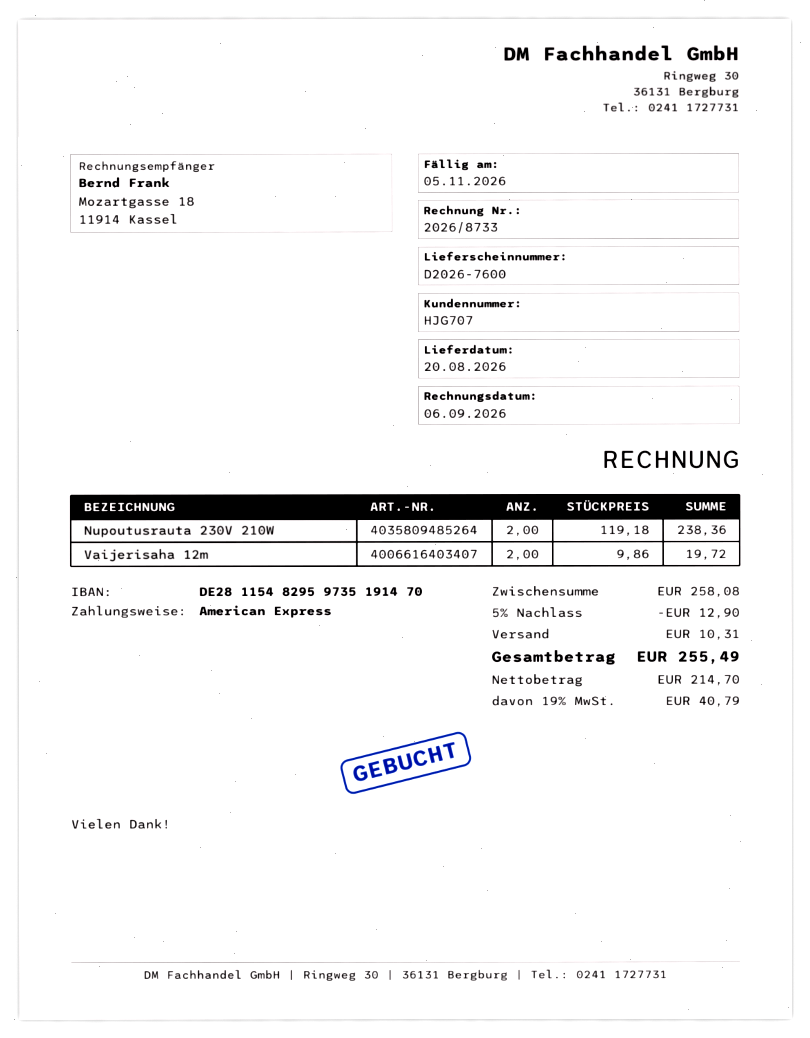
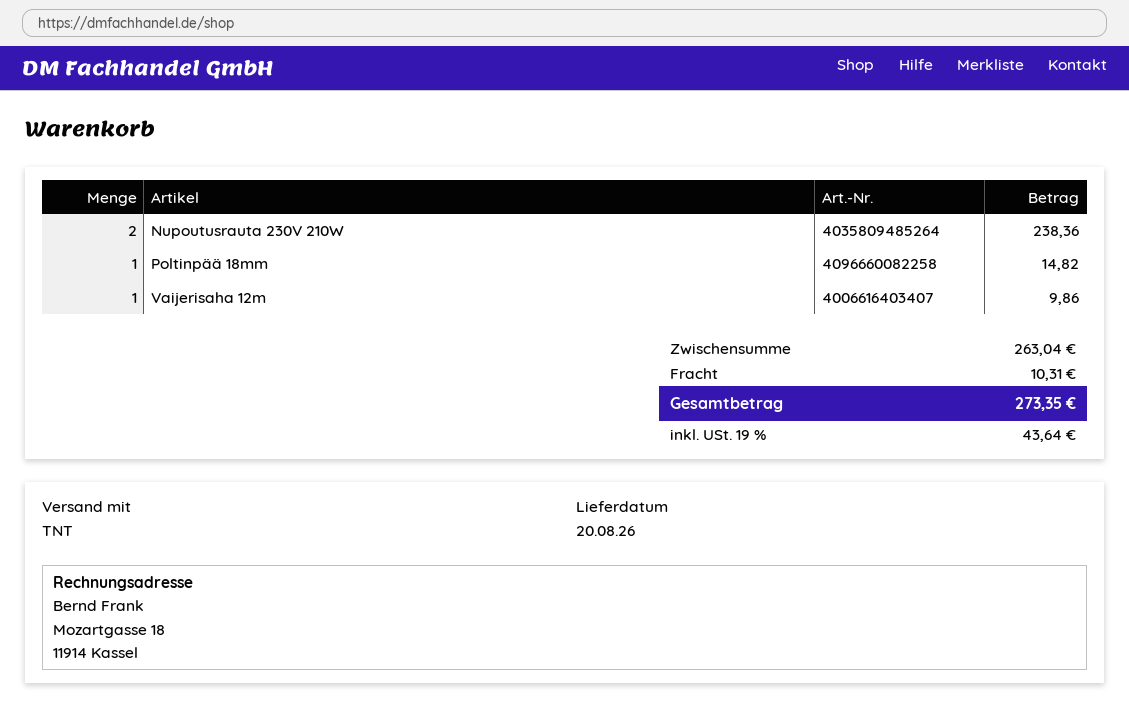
Vaijerisaha 12m: 2 for 19.72 -> 1 for 9.86
Poltinpää 18mm: none -> 1 for 14.82
subtotal: 258.08 -> 263.04
discount: 5% = 12.90 -> none
tax: 19% = 40.79 -> 19% = 43.64
total: 255.49 -> 273.35

